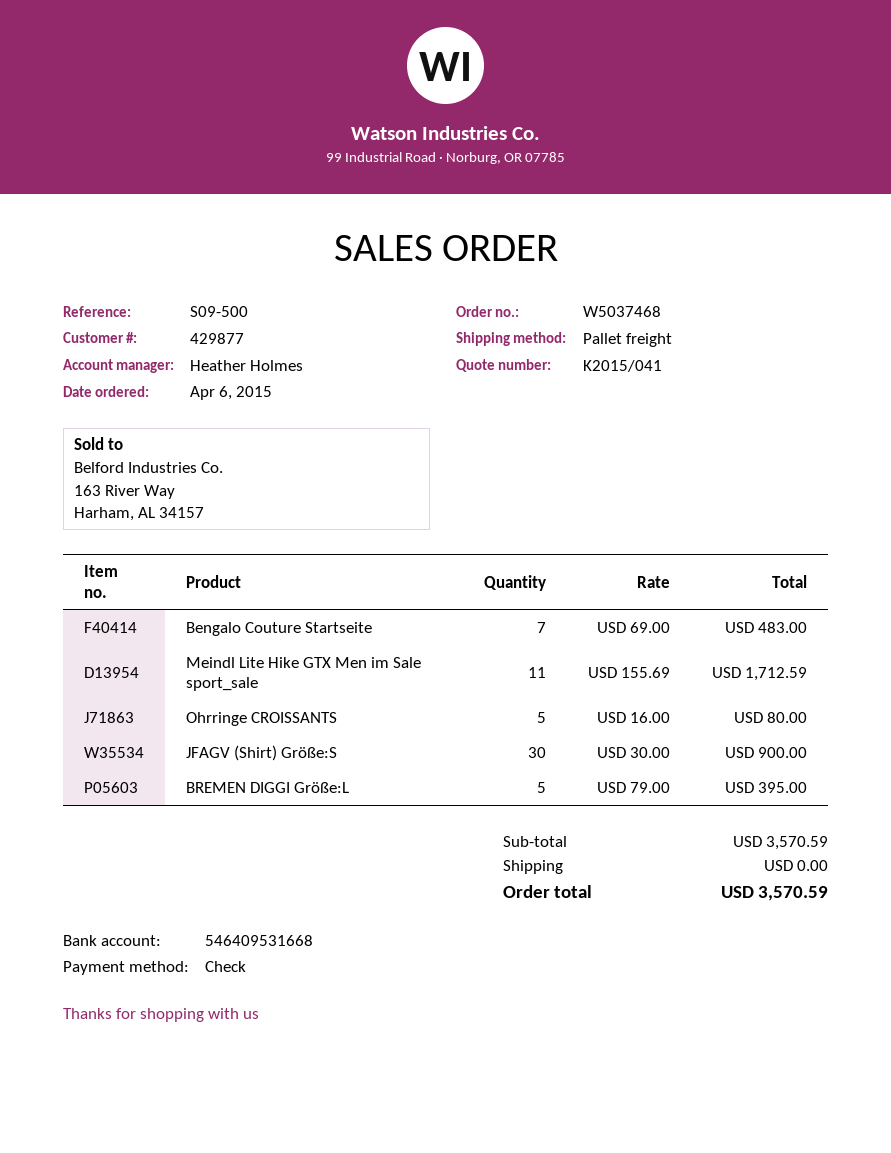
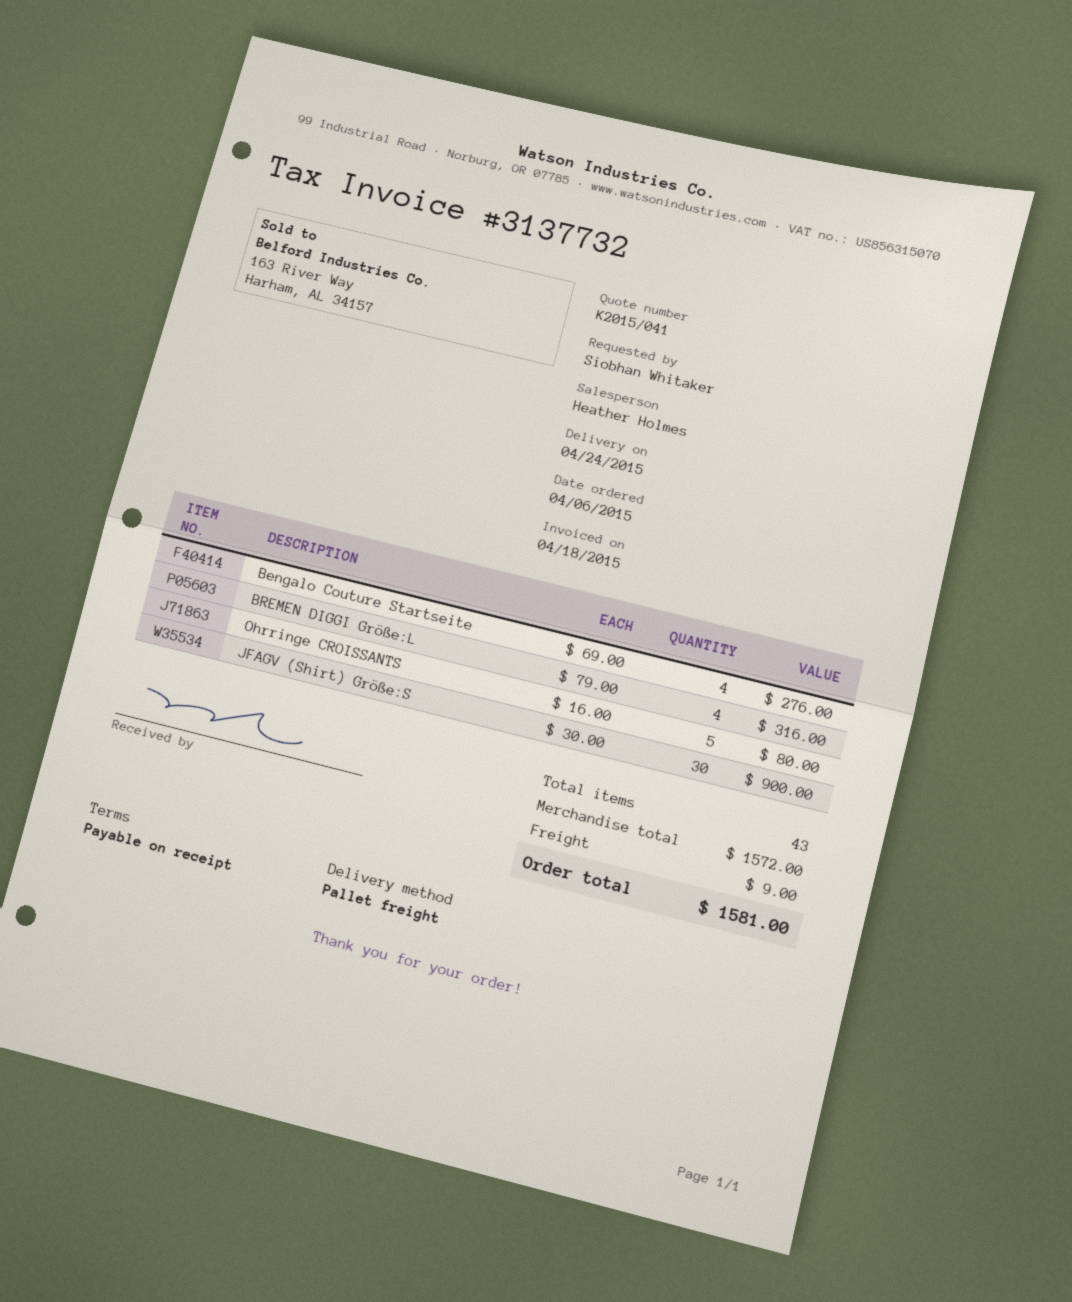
Bengalo Couture Startseite: 7 x 69.00 = 483.00 -> 4 x 69.00 = 276.00
Meindl Lite Hike GTX Men im Sale sport_sale: 11 x 155.69 = 1712.59 -> none
BREMEN DIGGI Größe:L: 5 x 79.00 = 395.00 -> 4 x 79.00 = 316.00
subtotal: 3570.59 -> 1572.00
shipping: 0.00 -> 9.00
total: 3570.59 -> 1581.00

